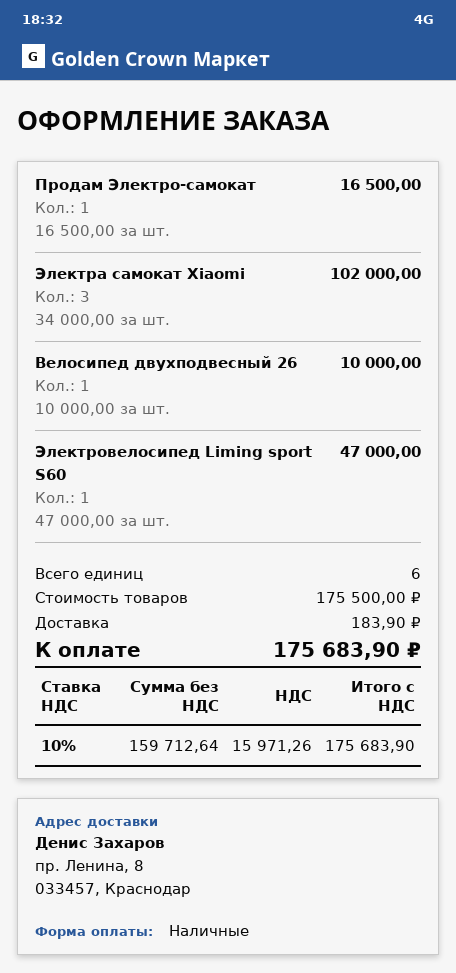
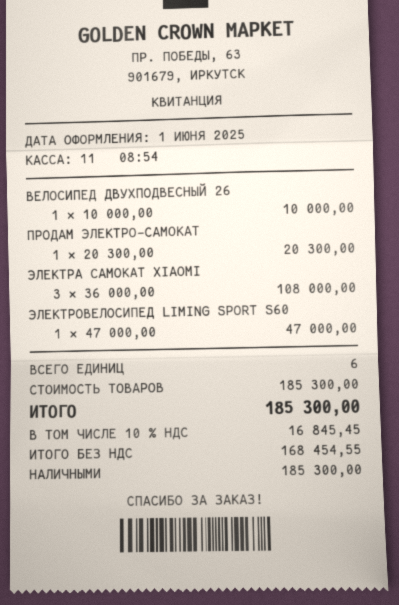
Продам Электро-самокат: 1 x 16500.00 = 16500.00 -> 1 x 20300.00 = 20300.00
Электра самокат Xiaomi: 3 x 34000.00 = 102000.00 -> 3 x 36000.00 = 108000.00
subtotal: 175500.00 -> 185300.00
shipping: 183.90 -> none
net: 159712.64 -> 168454.55
tax: 10% = 15971.26 -> 10% = 16845.45
total: 175683.90 -> 185300.00

